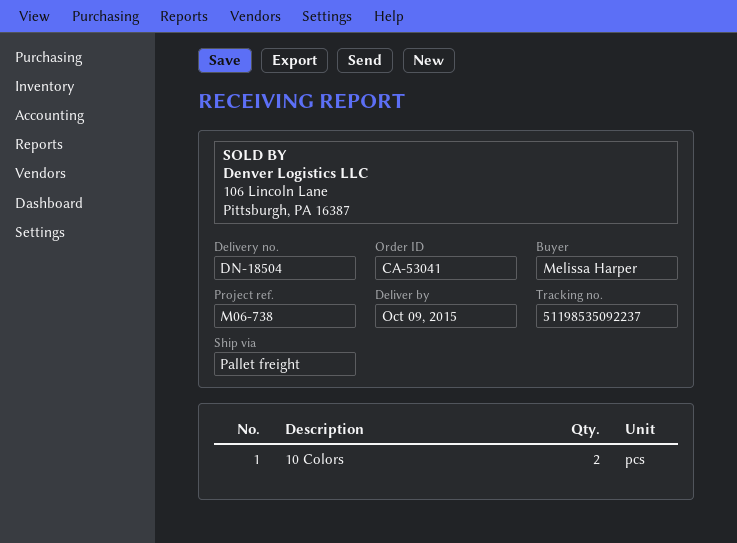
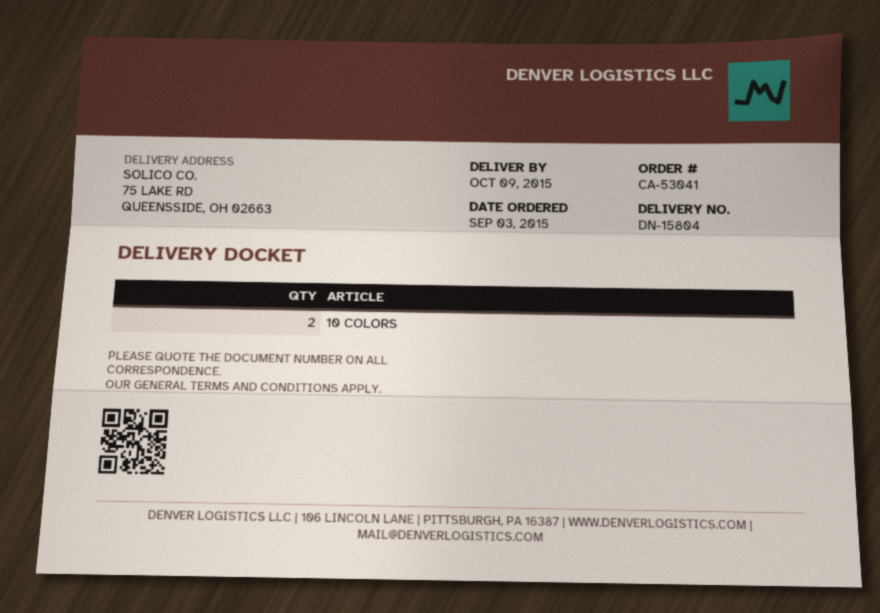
delivery note number: DN-18504 -> DN-15804

